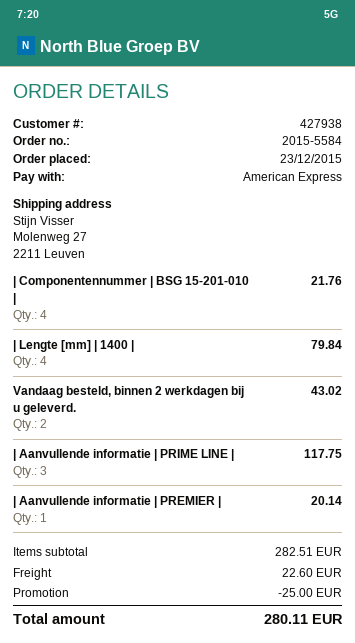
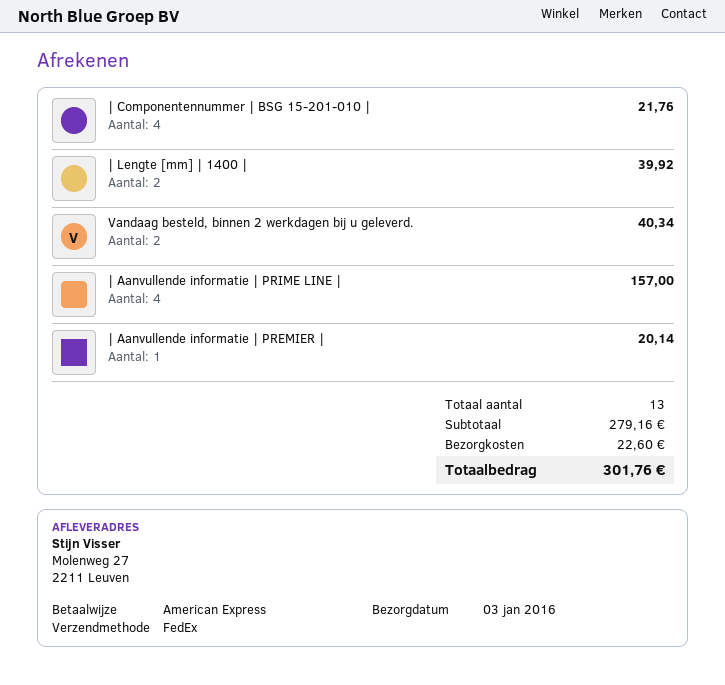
| Lengte [mm] | 1400 |: 4 for 79.84 -> 2 for 39.92
Vandaag besteld, binnen 2 werkdagen bij u geleverd.: 2 for 43.02 -> 2 for 40.34
| Aanvullende informatie | PRIME LINE |: 3 for 117.75 -> 4 for 157.00
subtotal: 282.51 -> 279.16
discount: 25.00 -> none
total: 280.11 -> 301.76

